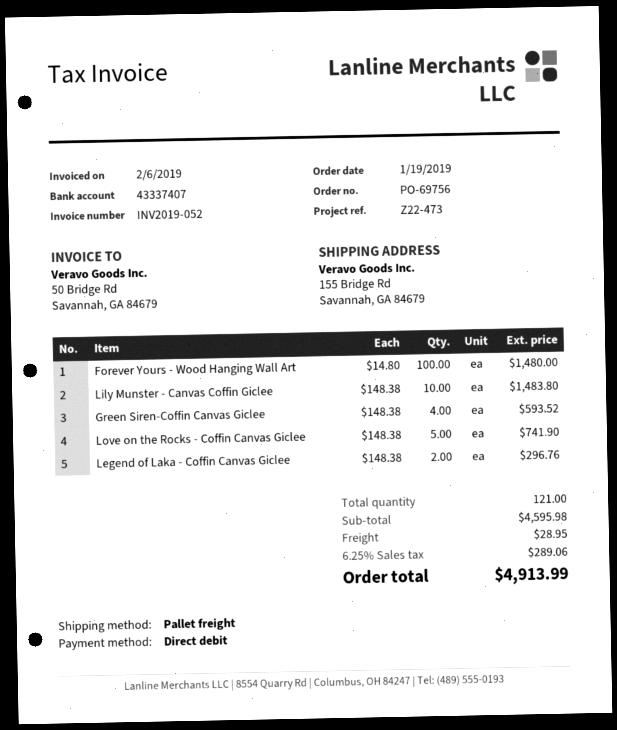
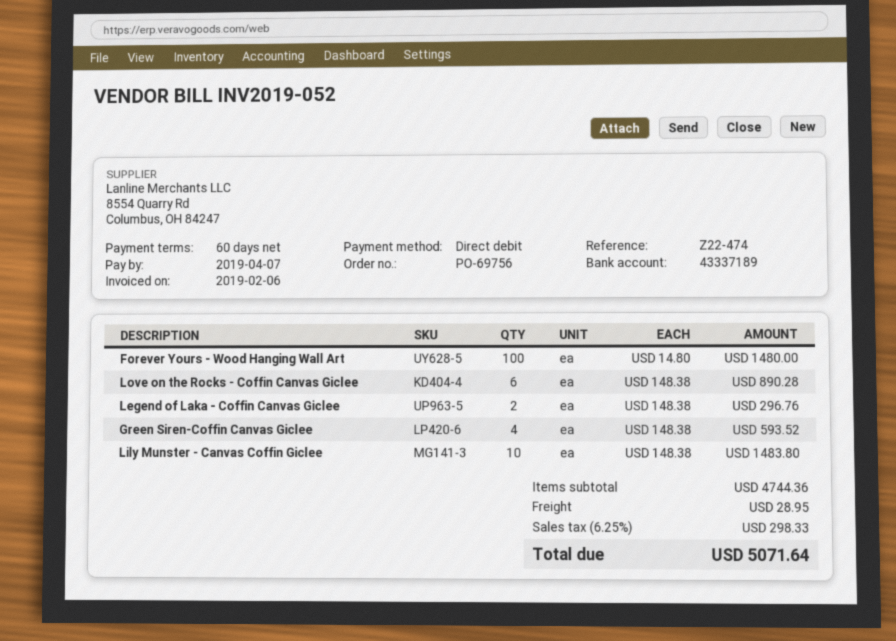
reference: Z22-473 -> Z22-474
bank account: 43337407 -> 43337189
Love on the Rocks - Coffin Canvas Giclee: 5 x 148.38 = 741.90 -> 6 x 148.38 = 890.28
subtotal: 4595.98 -> 4744.36
tax: 6.25% = 289.06 -> 6.25% = 298.33
total: 4913.99 -> 5071.64

